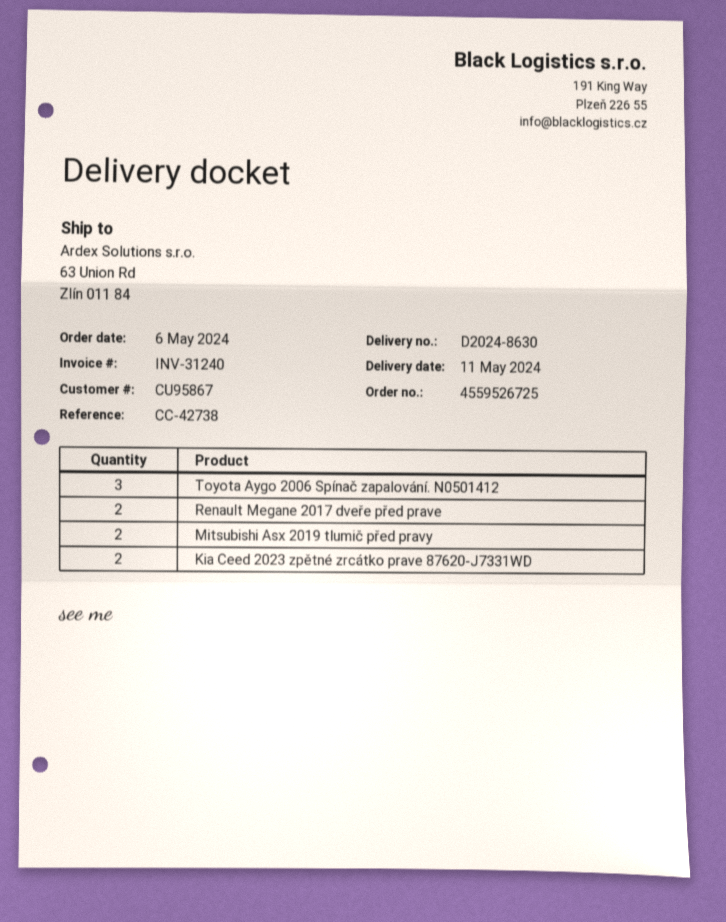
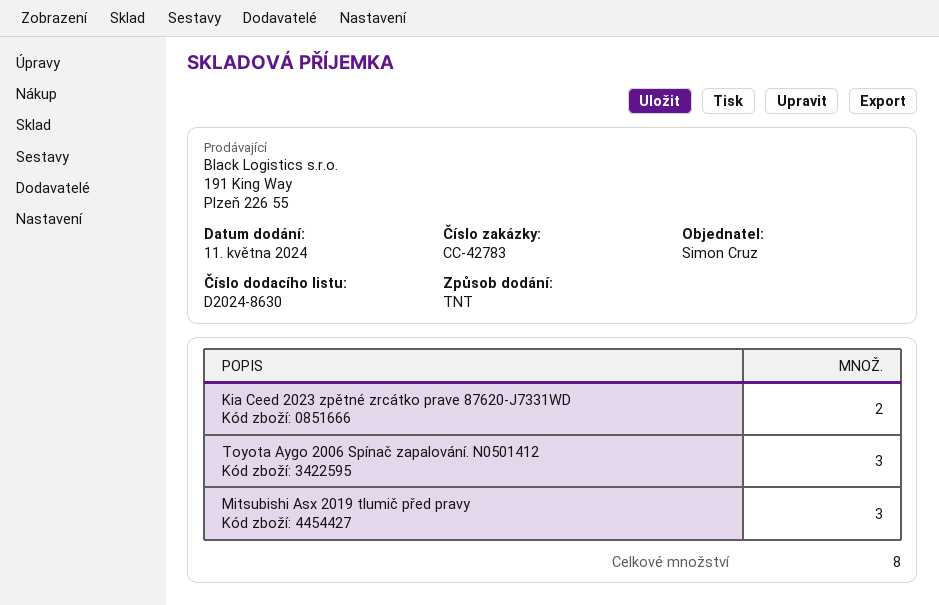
reference: CC-42738 -> CC-42783
Renault Megane 2017 dveře před prave: 2 -> none
Mitsubishi Asx 2019 tlumič před pravy: 2 -> 3

